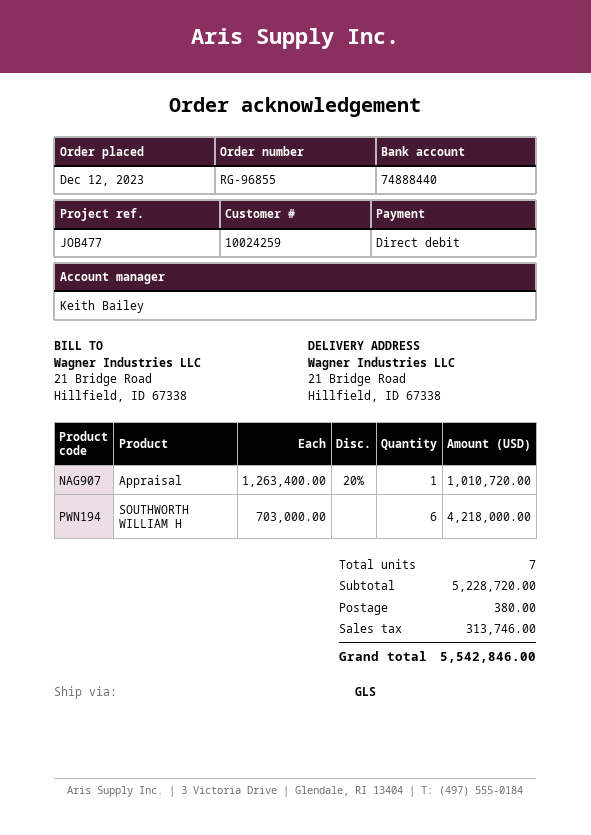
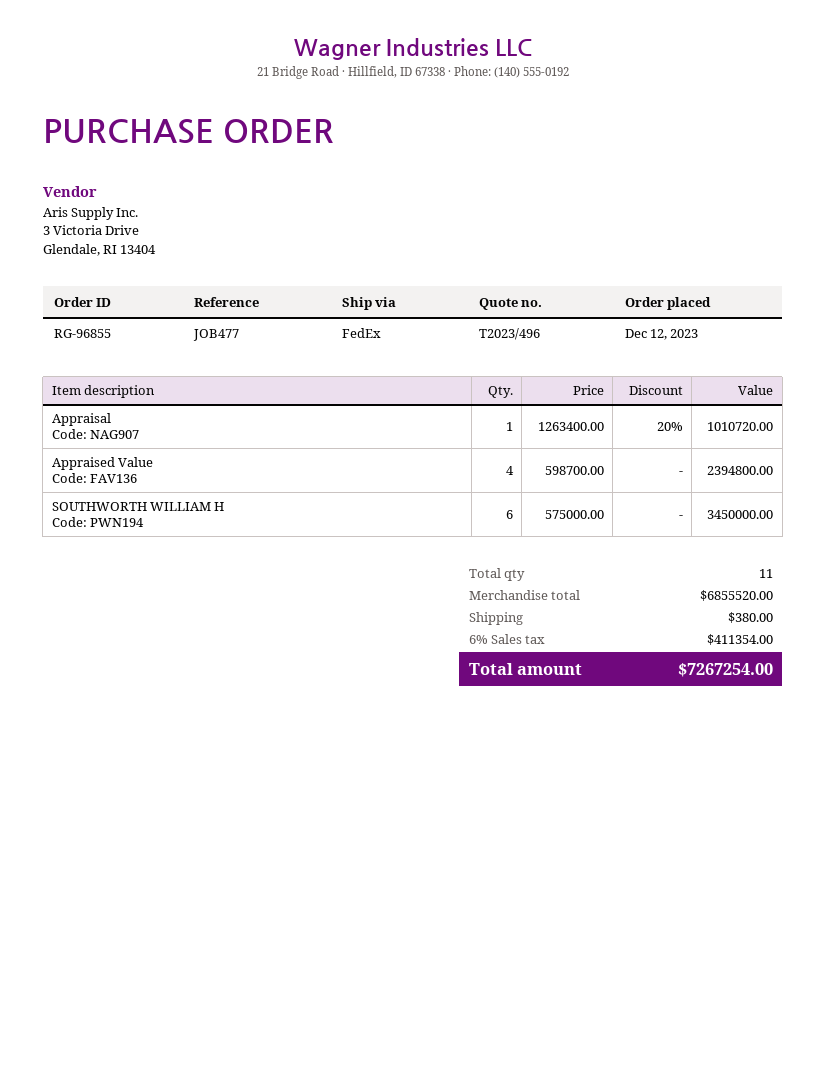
shipping method: GLS -> FedEx
SOUTHWORTH WILLIAM H: 6 x 703000.00 = 4218000.00 -> 6 x 575000.00 = 3450000.00
Appraised Value: none -> 4 x 598700.00 = 2394800.00
total quantity: 7 -> 11
subtotal: 5228720.00 -> 6855520.00
tax: 313746.00 -> 411354.00
total: 5542846.00 -> 7267254.00

